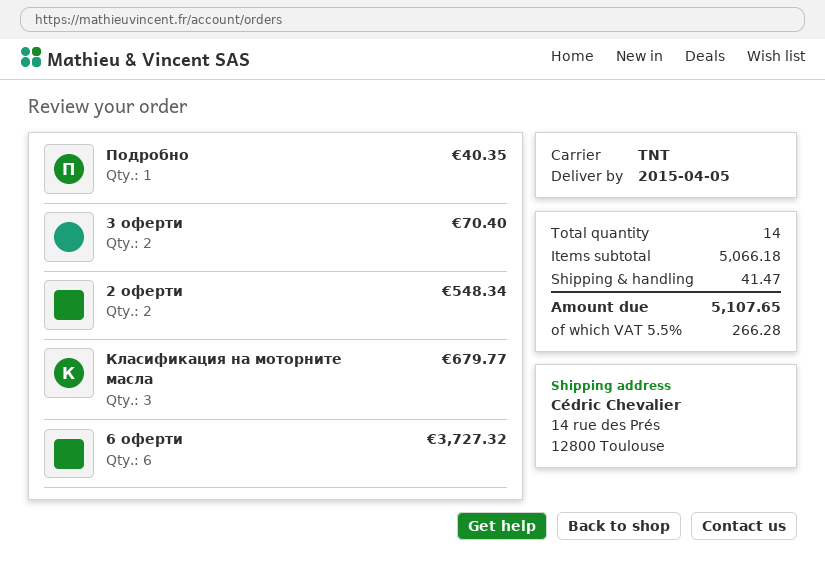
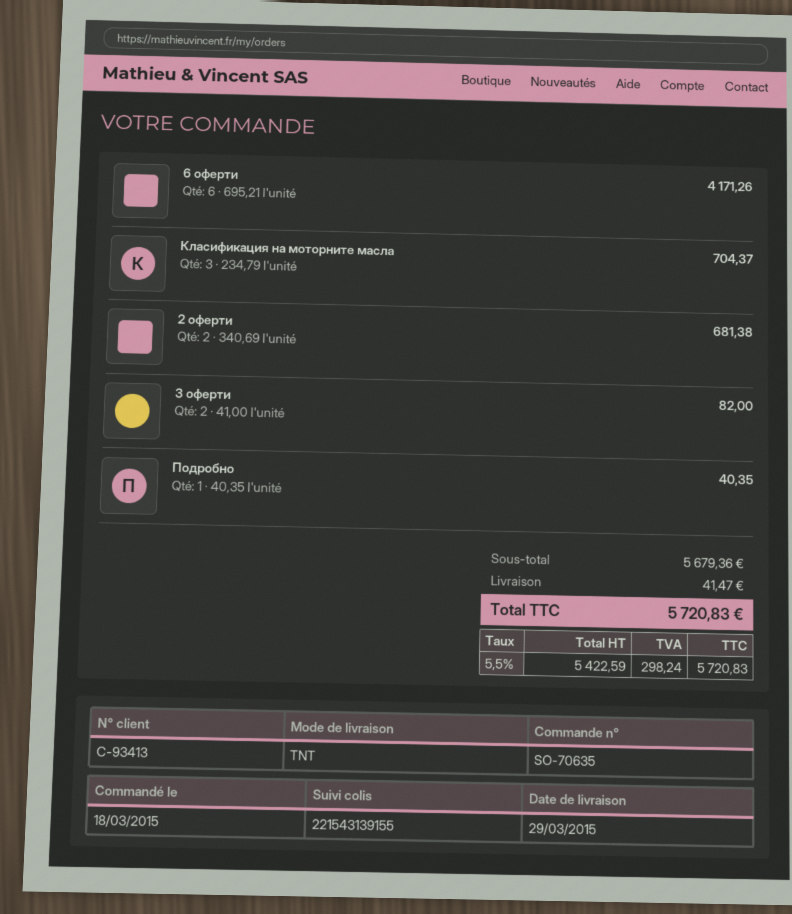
delivery date: 2015-04-05 -> 2015-03-29
3 оферти: 2 for 70.40 -> 2 for 82.00
2 оферти: 2 for 548.34 -> 2 for 681.38
Класификация на моторните масла: 3 for 679.77 -> 3 for 704.37
6 оферти: 6 for 3727.32 -> 6 for 4171.26
subtotal: 5066.18 -> 5679.36
tax: 5.5% = 266.28 -> 5.5% = 298.24
total: 5107.65 -> 5720.83

